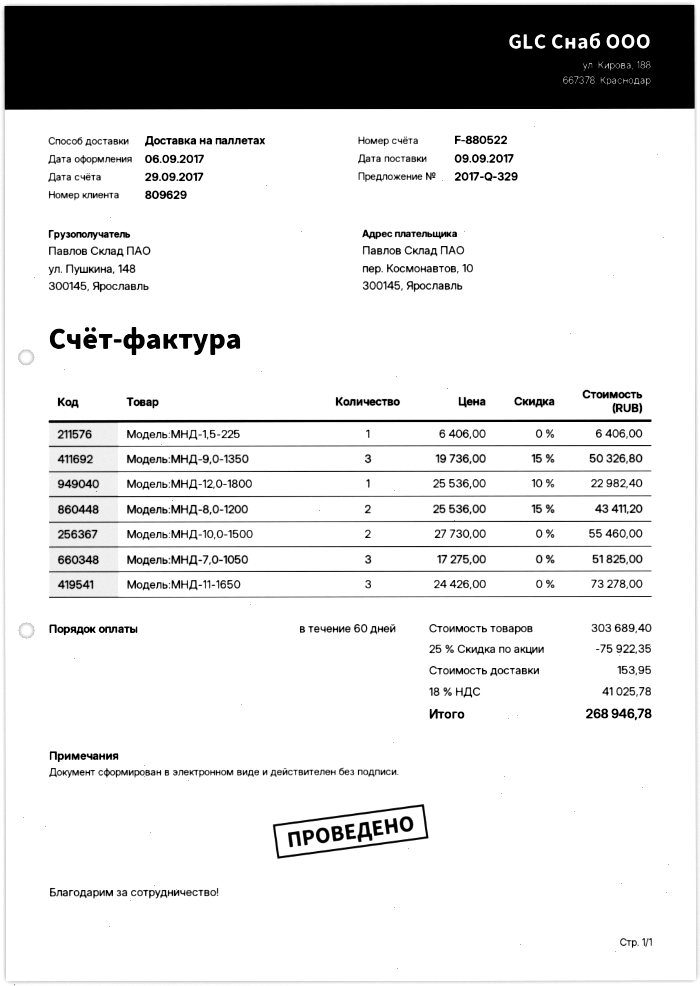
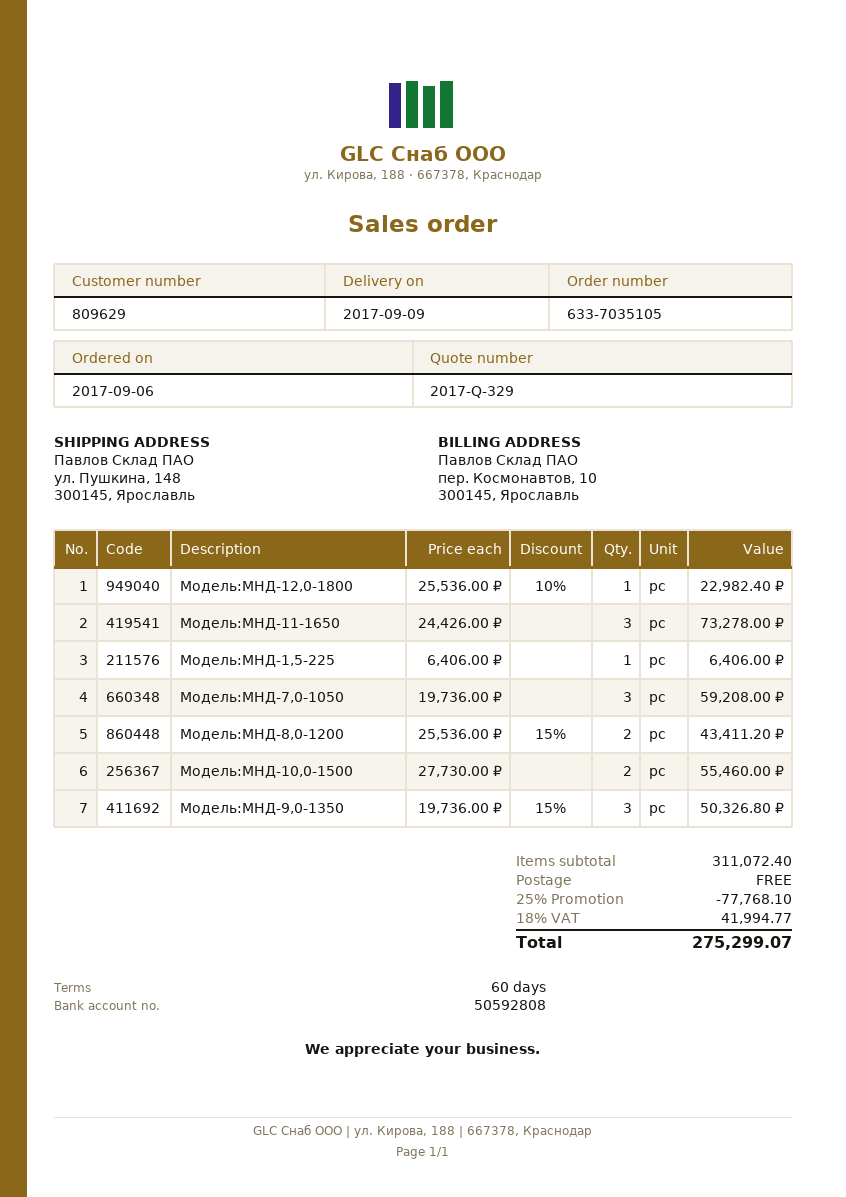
Модель:МНД-7,0-1050: 3 x 17275.00 = 51825.00 -> 3 x 19736.00 = 59208.00
subtotal: 303689.40 -> 311072.40
discount: 25% = 75922.35 -> 25% = 77768.10
shipping: 153.95 -> 0.00
tax: 18% = 41025.78 -> 18% = 41994.77
total: 268946.78 -> 275299.07

